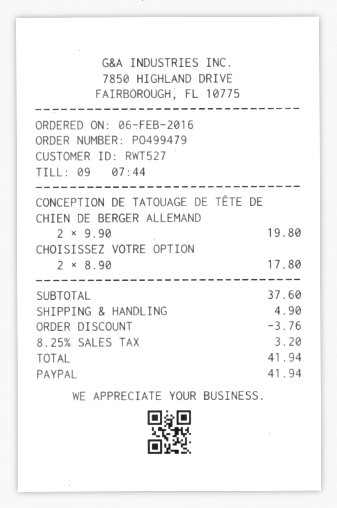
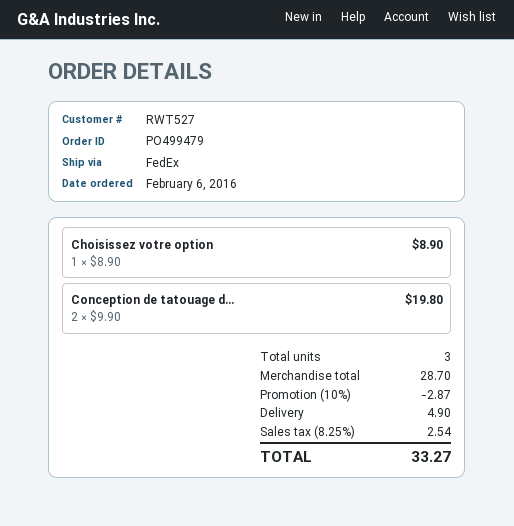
CHOISISSEZ VOTRE OPTION: 2 x 8.90 = 17.80 -> 1 x 8.90 = 8.90
subtotal: 37.60 -> 28.70
discount: 3.76 -> 2.87
tax: 8.25% = 3.20 -> 8.25% = 2.54
total: 41.94 -> 33.27

